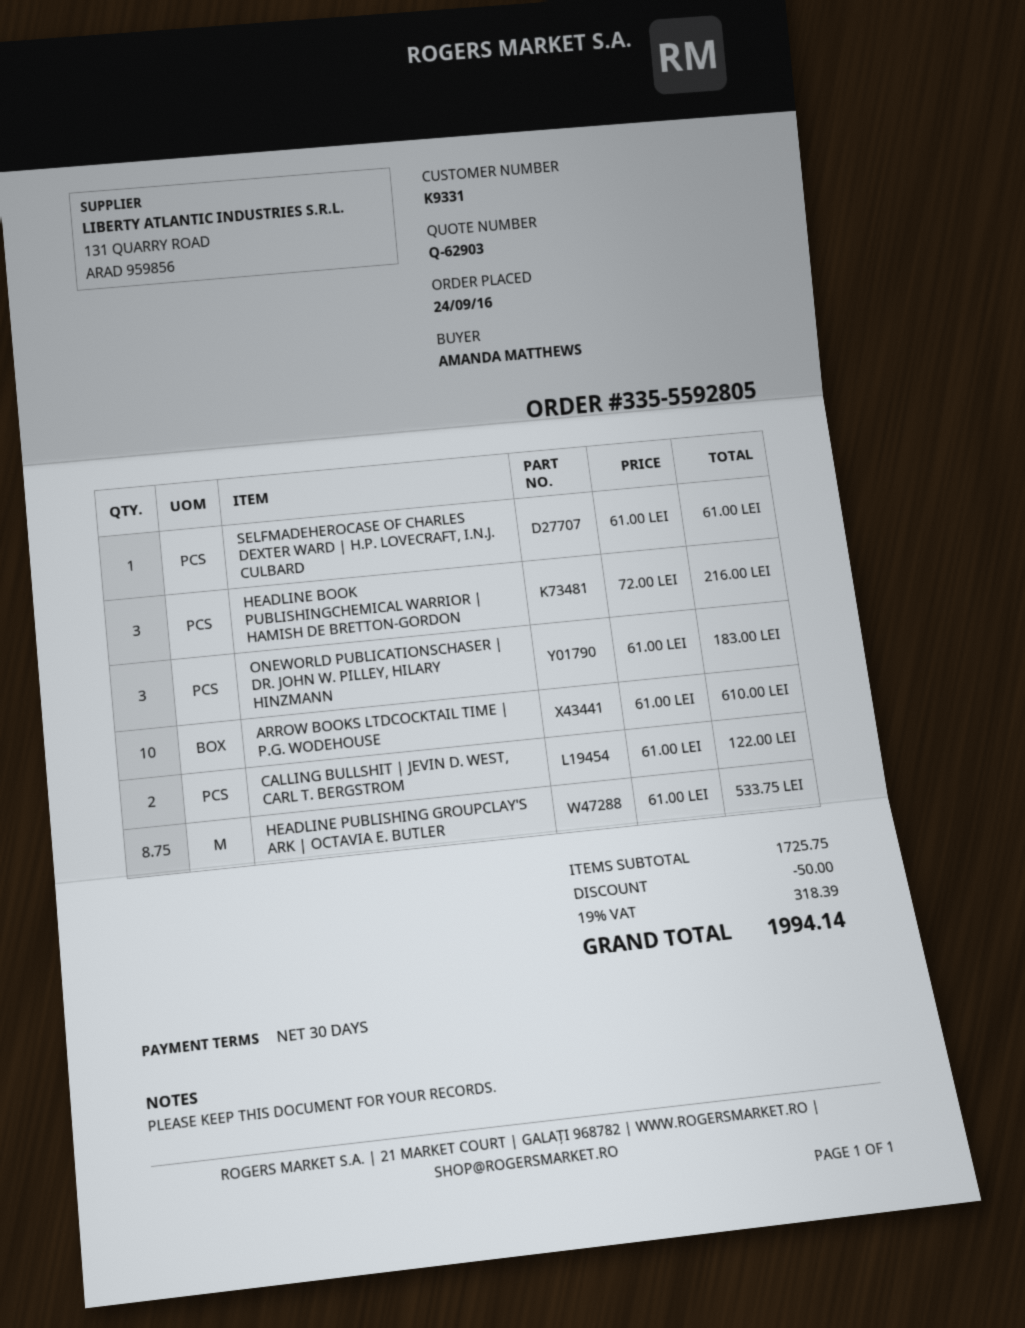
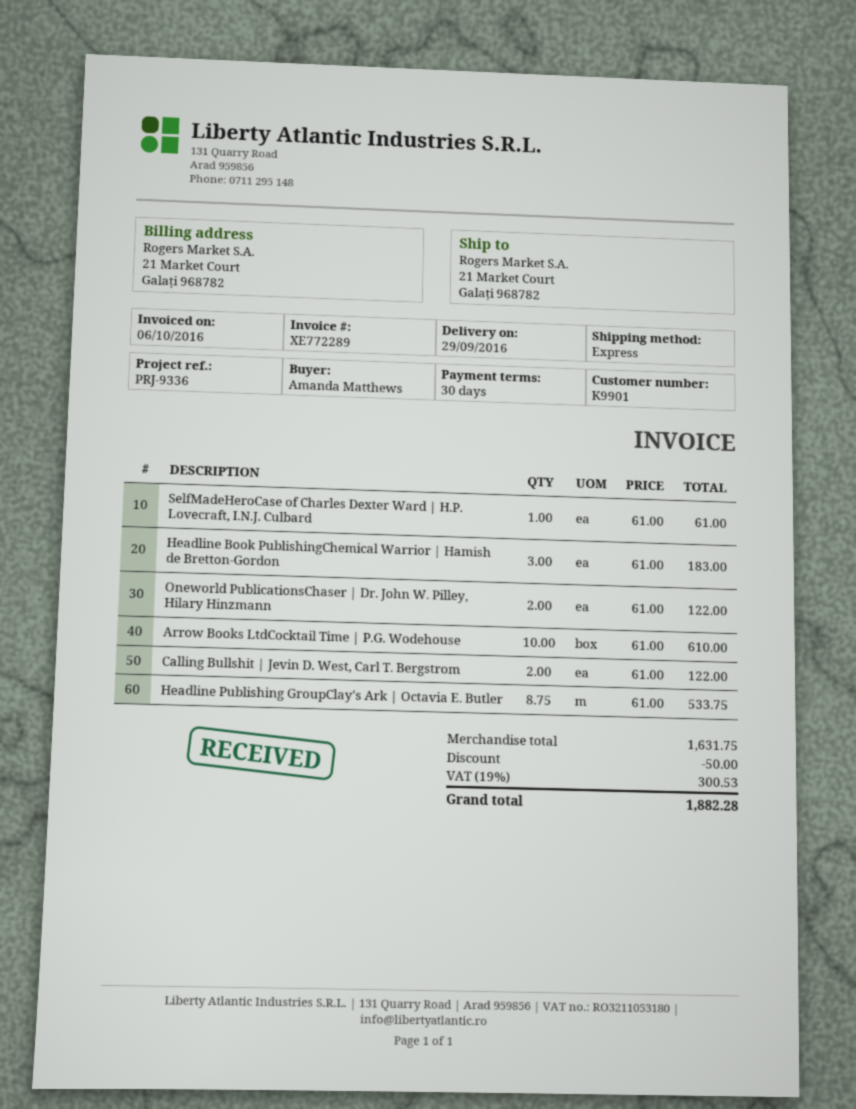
customer number: K9331 -> K9901
HEADLINE BOOK PUBLISHINGCHEMICAL WARRIOR | HAMISH DE BRETTON-GORDON: 3 x 72.00 = 216.00 -> 3 x 61.00 = 183.00
ONEWORLD PUBLICATIONSCHASER | DR. JOHN W. PILLEY, HILARY HINZMANN: 3 x 61.00 = 183.00 -> 2 x 61.00 = 122.00
subtotal: 1725.75 -> 1631.75
tax: 19% = 318.39 -> 19% = 300.53
total: 1994.14 -> 1882.28

